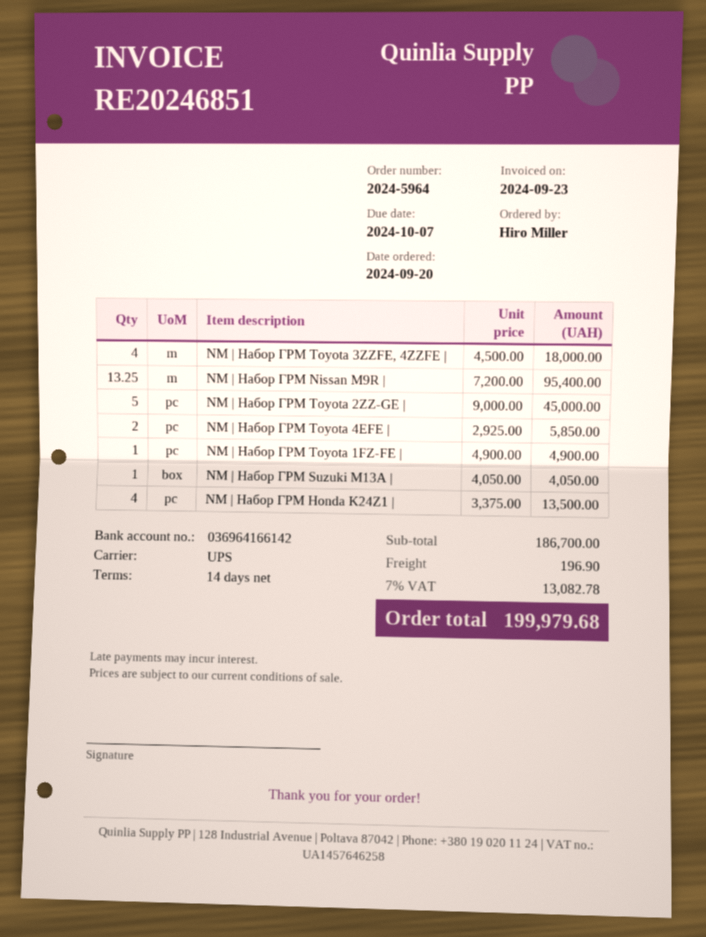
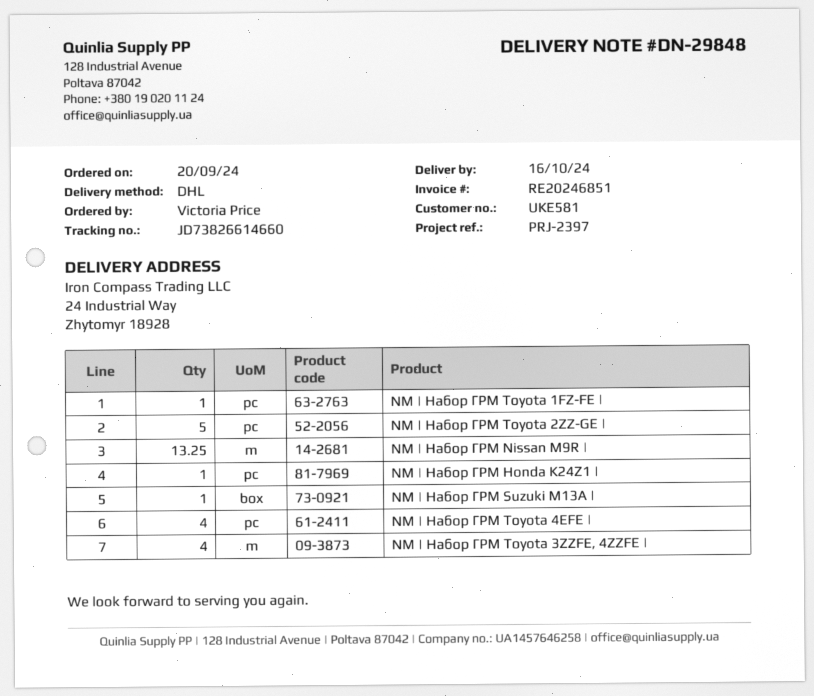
ordered by: Hiro Miller -> Victoria Price
shipping method: UPS -> DHL
NM | Набор ГРМ Toyota 4EFE |: 2 -> 4
NM | Набор ГРМ Honda K24Z1 |: 4 -> 1

